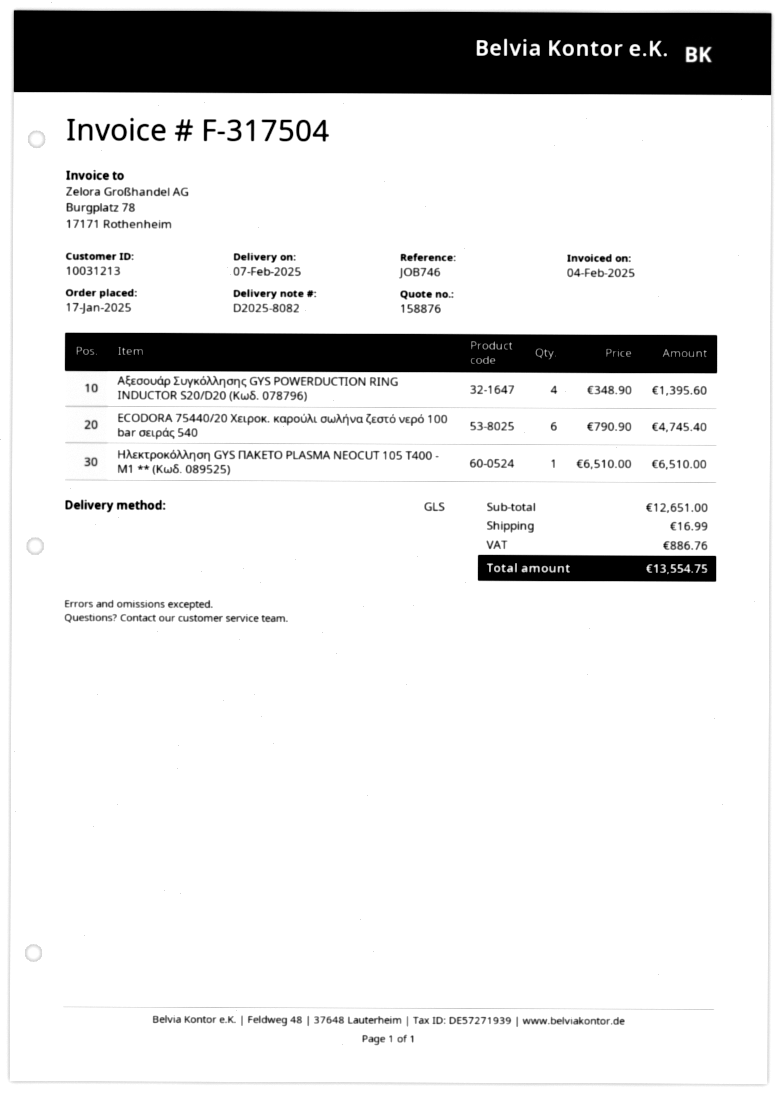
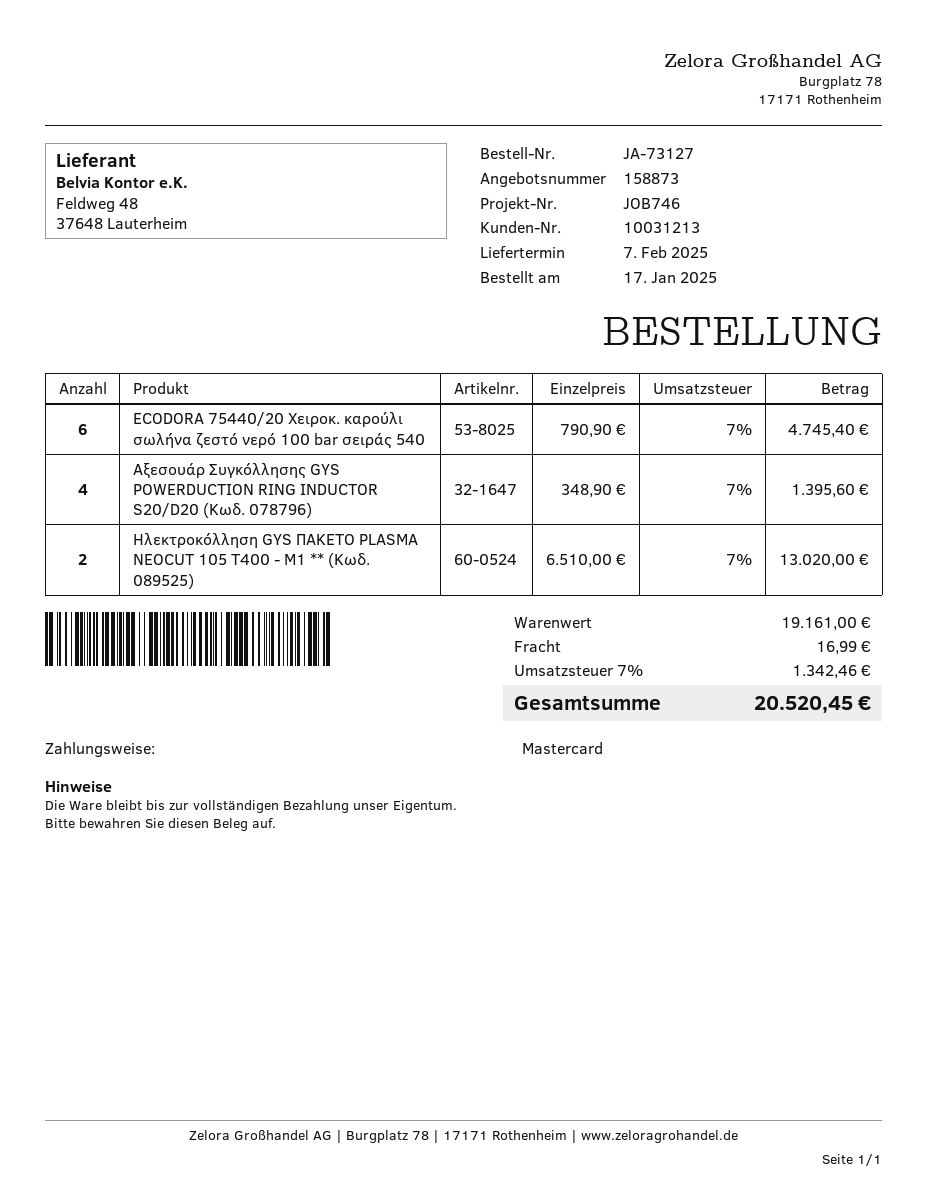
quote number: 158876 -> 158873
Ηλεκτροκόλληση GYS ΠΑΚΕΤΟ PLASMA NEOCUT 105 T400 - M1 ** (Κωδ. 089525): 1 x 6510.00 = 6510.00 -> 2 x 6510.00 = 13020.00
subtotal: 12651.00 -> 19161.00
tax: 886.76 -> 1342.46
total: 13554.75 -> 20520.45

